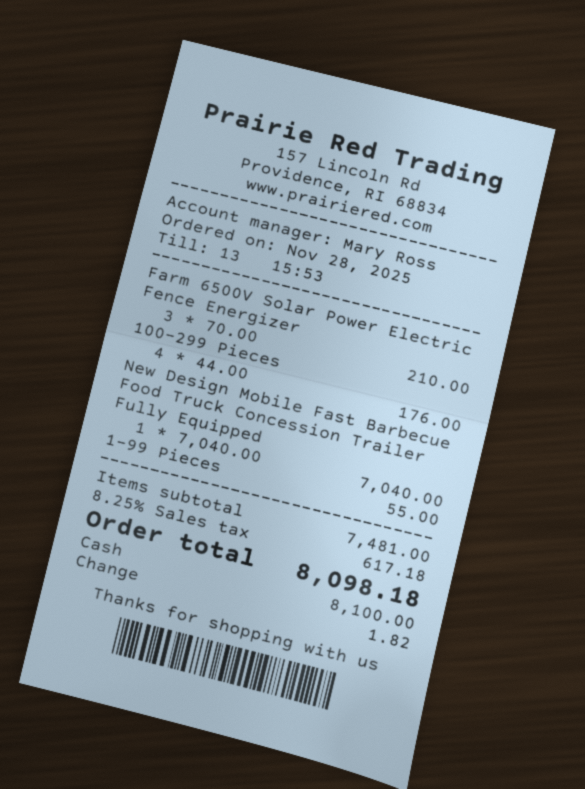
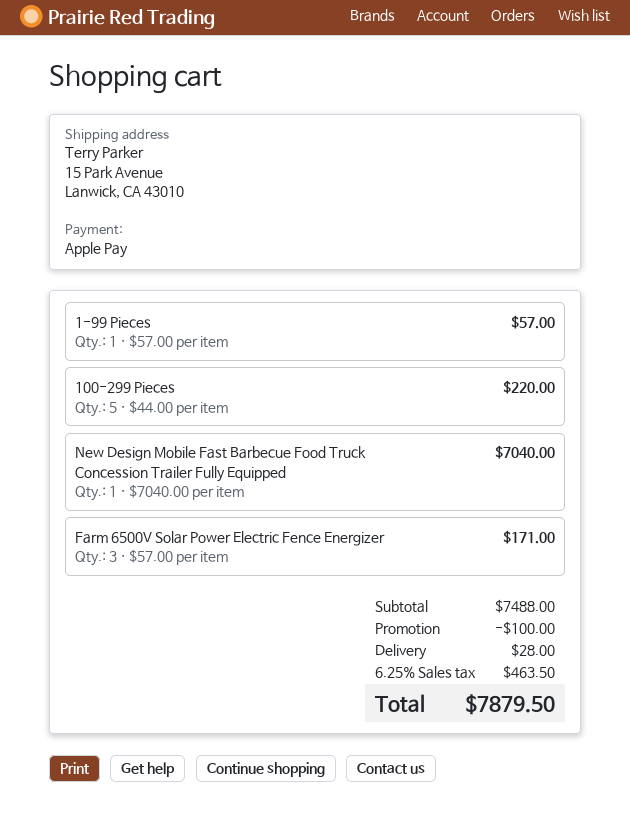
payment method: cash -> Apple Pay
Farm 6500V Solar Power Electric Fence Energizer: 3 x 70.00 = 210.00 -> 3 x 57.00 = 171.00
100-299 Pieces: 4 x 44.00 = 176.00 -> 5 x 44.00 = 220.00
1-99 Pieces: 1 x 55.00 = 55.00 -> 1 x 57.00 = 57.00
subtotal: 7481.00 -> 7488.00
discount: none -> 100.00
shipping: none -> 28.00
tax: 8.25% = 617.18 -> 6.25% = 463.50
total: 8098.18 -> 7879.50

